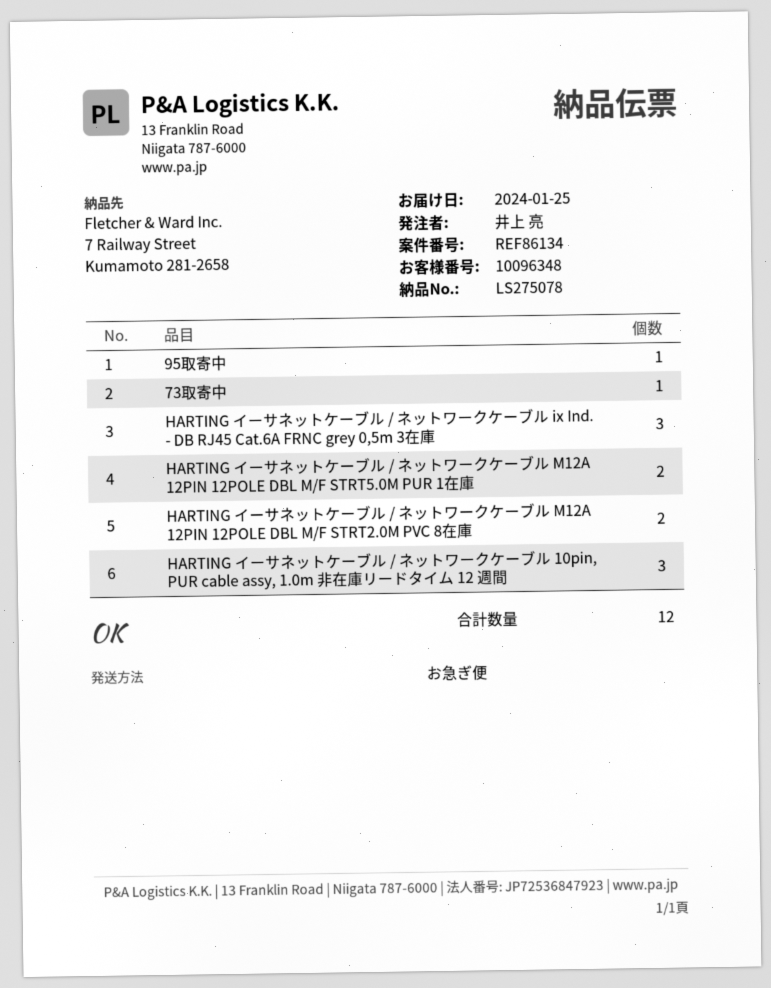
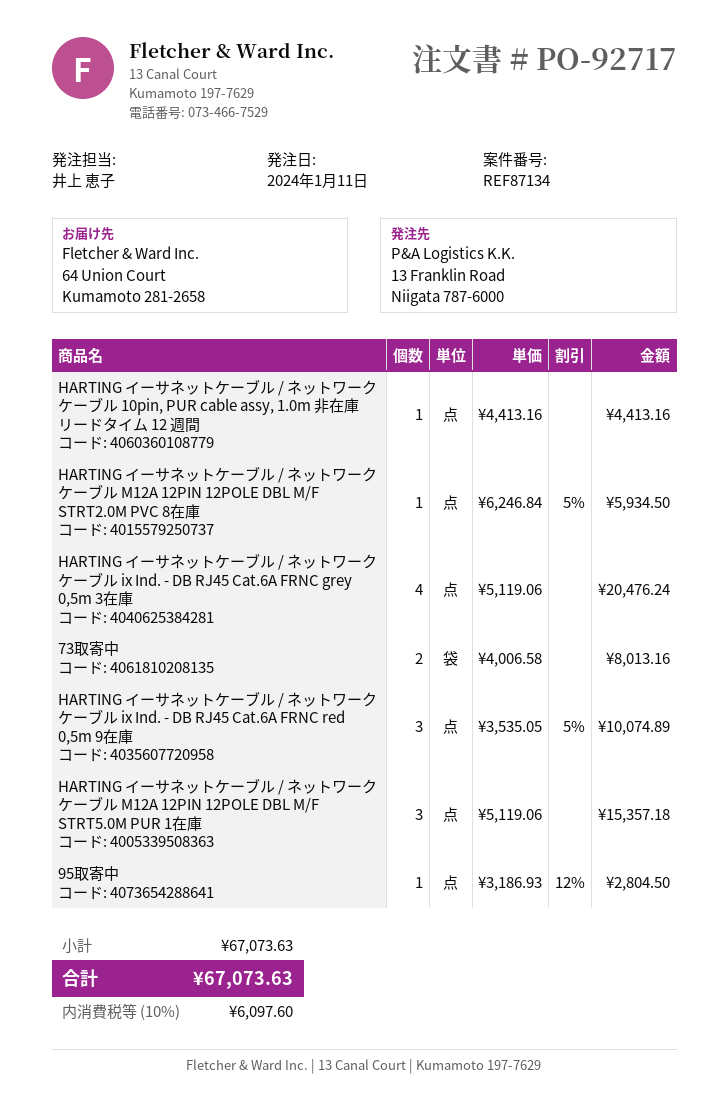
reference: REF86134 -> REF87134
ordered by: 井上 亮 -> 井上 恵子
ship to: 7 Railway Street, Kumamoto 281-2658 -> 64 Union Court, Kumamoto 281-2658
73取寄中: 1 -> 2
HARTING イーサネットケーブル / ネットワークケーブル ix Ind. - DB RJ45 Cat.6A FRNC grey 0,5m 3在庫: 3 -> 4
HARTING イーサネットケーブル / ネットワークケーブル M12A 12PIN 12POLE DBL M/F STRT5.0M PUR 1在庫: 2 -> 3
HARTING イーサネットケーブル / ネットワークケーブル M12A 12PIN 12POLE DBL M/F STRT2.0M PVC 8在庫: 2 -> 1
HARTING イーサネットケーブル / ネットワークケーブル 10pin, PUR cable assy, 1.0m 非在庫リードタイム 12 週間: 3 -> 1
HARTING イーサネットケーブル / ネットワークケーブル ix Ind. - DB RJ45 Cat.6A FRNC red 0,5m 9在庫: none -> 3

